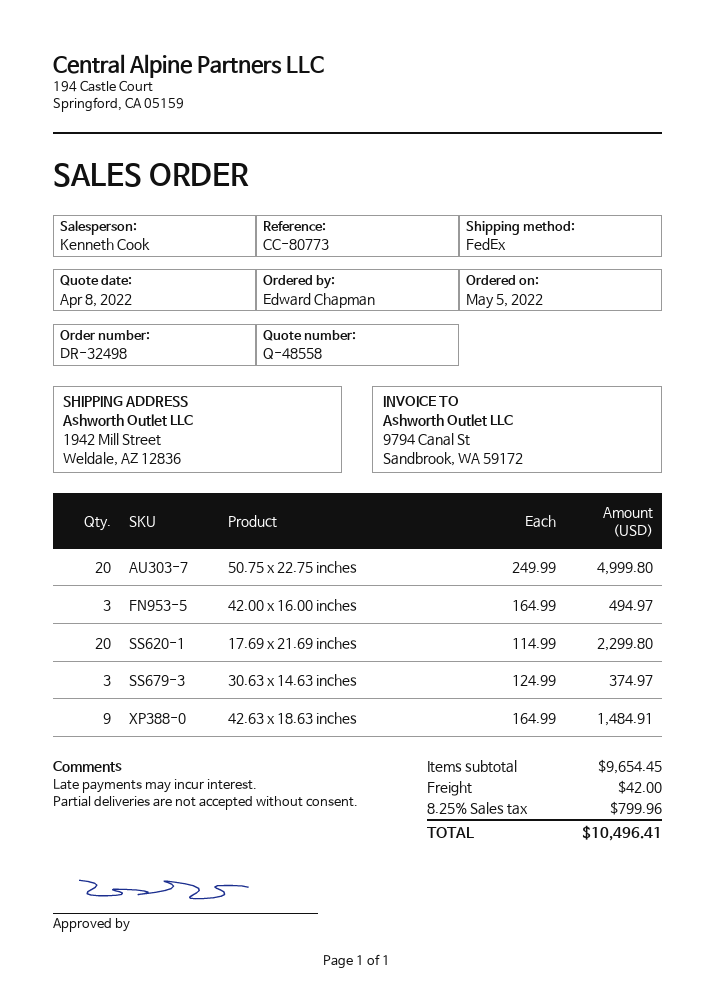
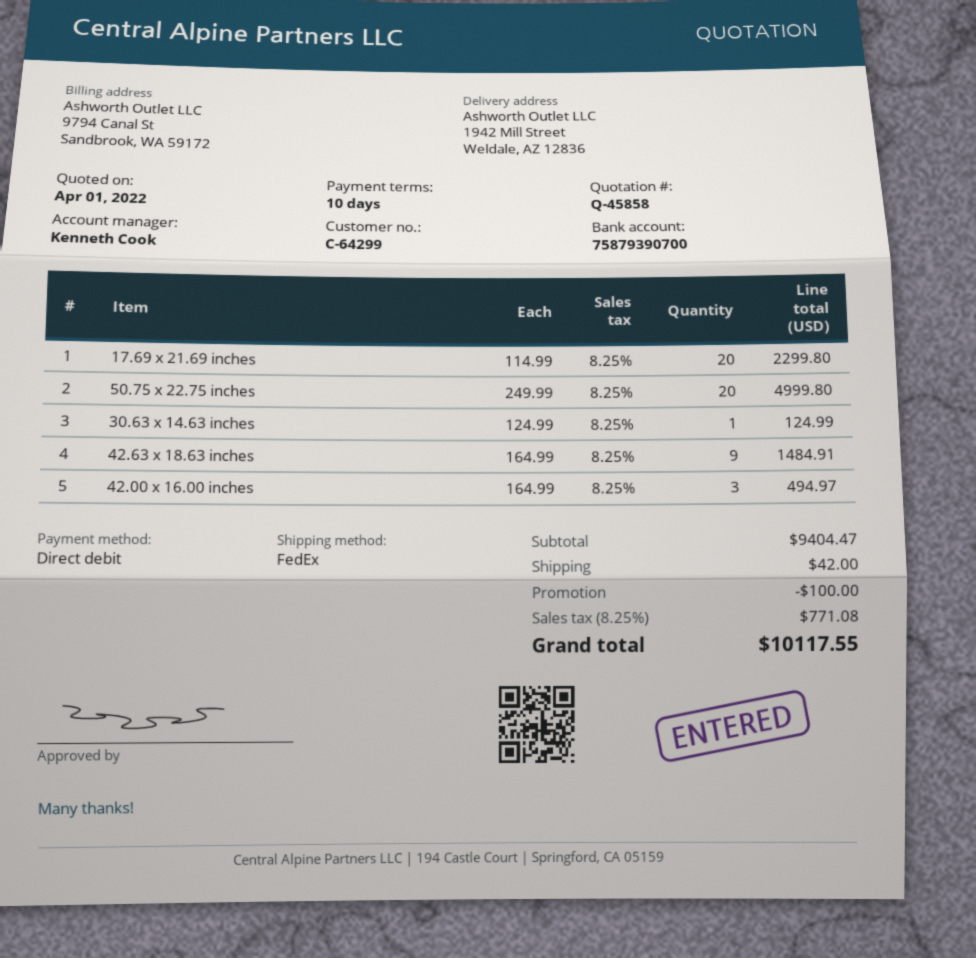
quote number: Q-48558 -> Q-45858
quote date: 2022-04-08 -> 2022-04-01
30.63 x 14.63 inches: 3 x 124.99 = 374.97 -> 1 x 124.99 = 124.99
subtotal: 9654.45 -> 9404.47
discount: none -> 100.00
tax: 8.25% = 799.96 -> 8.25% = 771.08
total: 10496.41 -> 10117.55

